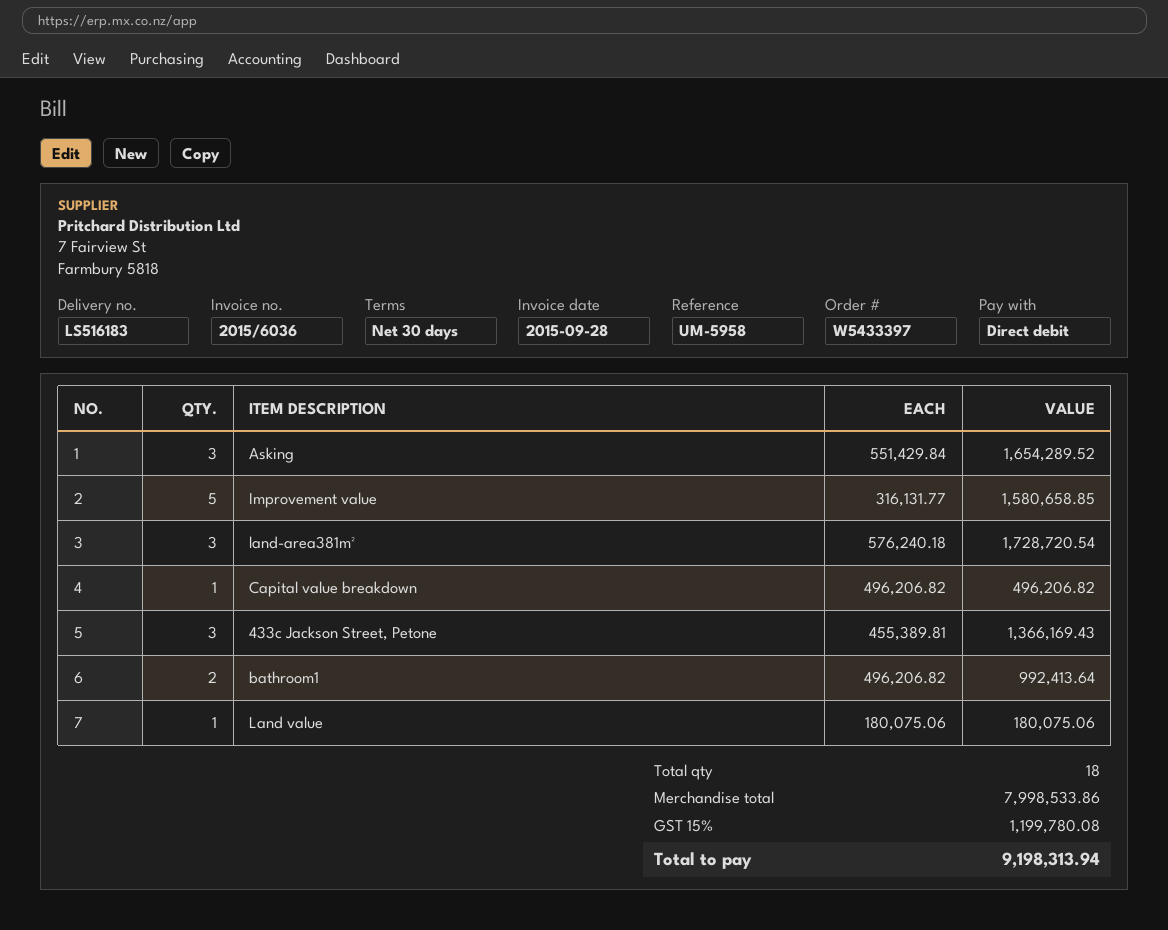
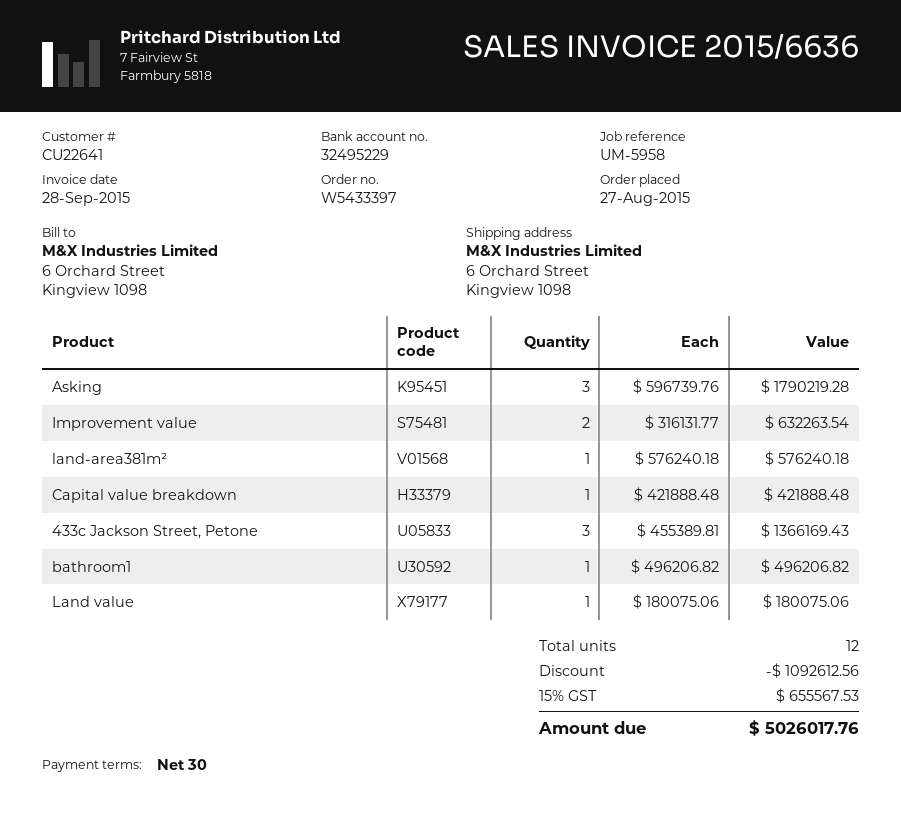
invoice number: 2015/6036 -> 2015/6636
Asking: 3 x 551429.84 = 1654289.52 -> 3 x 596739.76 = 1790219.28
Improvement value: 5 x 316131.77 = 1580658.85 -> 2 x 316131.77 = 632263.54
land-area381m²: 3 x 576240.18 = 1728720.54 -> 1 x 576240.18 = 576240.18
Capital value breakdown: 1 x 496206.82 = 496206.82 -> 1 x 421888.48 = 421888.48
bathroom1: 2 x 496206.82 = 992413.64 -> 1 x 496206.82 = 496206.82
total quantity: 18 -> 12
discount: none -> 1092612.56
tax: 15% = 1199780.08 -> 15% = 655567.53
total: 9198313.94 -> 5026017.76

